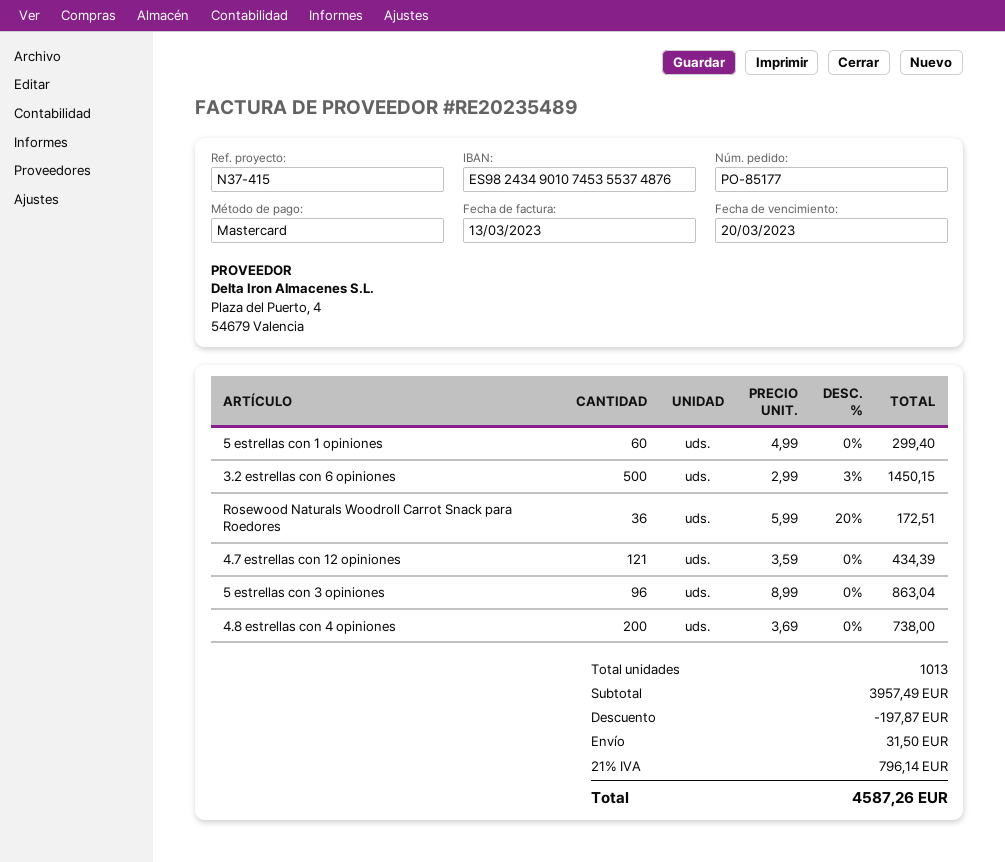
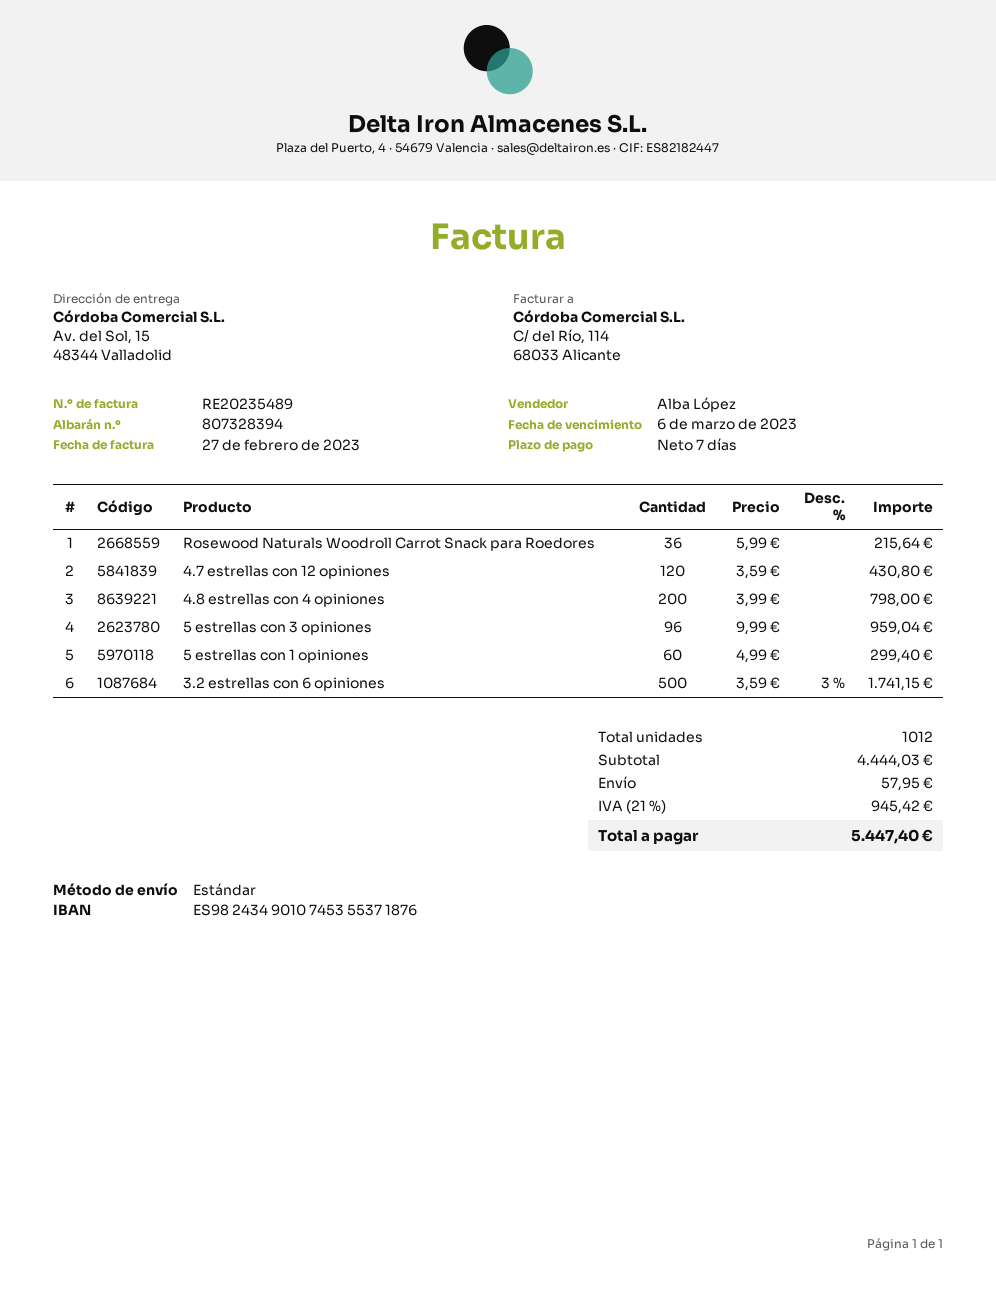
invoice date: 2023-03-13 -> 2023-02-27
due date: 2023-03-20 -> 2023-03-06
bank account: ES9824349010745355374876 -> ES9824349010745355371876
3.2 estrellas con 6 opiniones: 500 x 2.99 - 3% = 1450.15 -> 500 x 3.59 - 3% = 1741.15
Rosewood Naturals Woodroll Carrot Snack para Roedores: 36 x 5.99 - 20% = 172.51 -> 36 x 5.99 = 215.64
4.7 estrellas con 12 opiniones: 121 x 3.59 = 434.39 -> 120 x 3.59 = 430.80
5 estrellas con 3 opiniones: 96 x 8.99 = 863.04 -> 96 x 9.99 = 959.04
4.8 estrellas con 4 opiniones: 200 x 3.69 = 738.00 -> 200 x 3.99 = 798.00
total quantity: 1013 -> 1012
subtotal: 3957.49 -> 4444.03
discount: 197.87 -> none
shipping: 31.50 -> 57.95
tax: 21% = 796.14 -> 21% = 945.42
total: 4587.26 -> 5447.40

